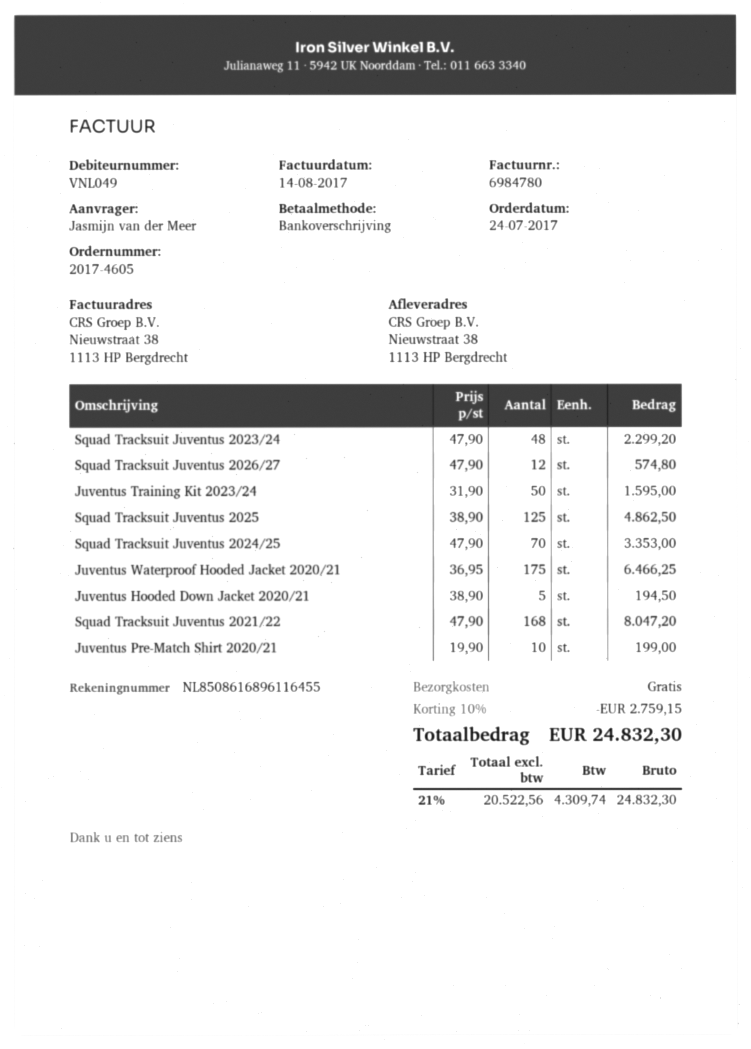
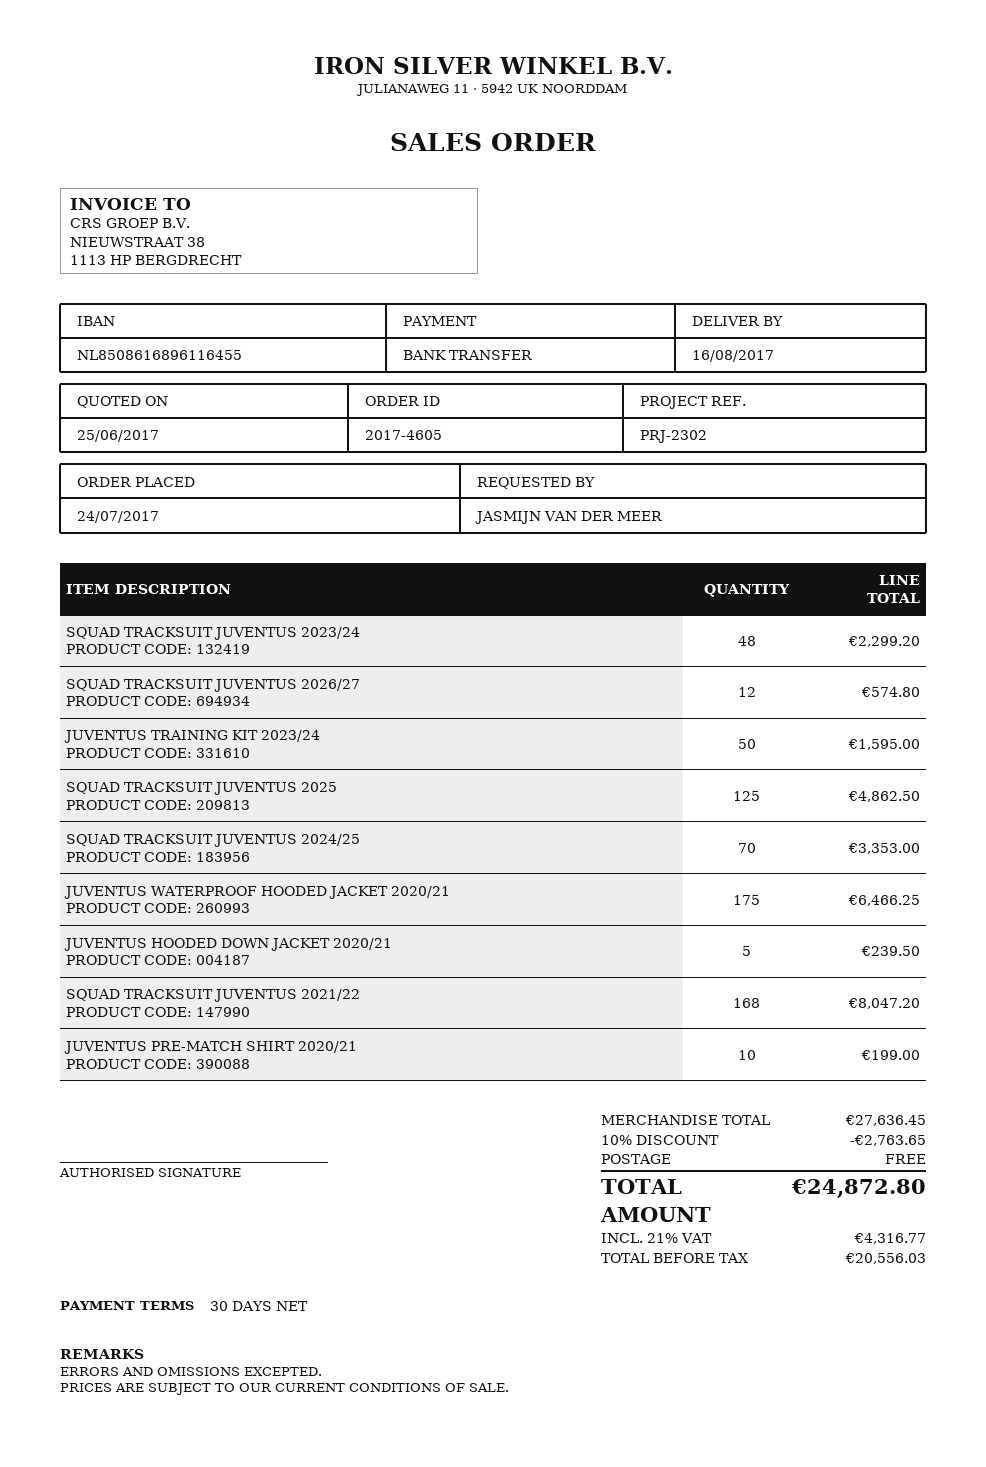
Juventus Hooded Down Jacket 2020/21: 5 for 194.50 -> 5 for 239.50
discount: 10% = 2759.15 -> 10% = 2763.65
net: 20522.56 -> 20556.03
tax: 21% = 4309.74 -> 21% = 4316.77
total: 24832.30 -> 24872.80

